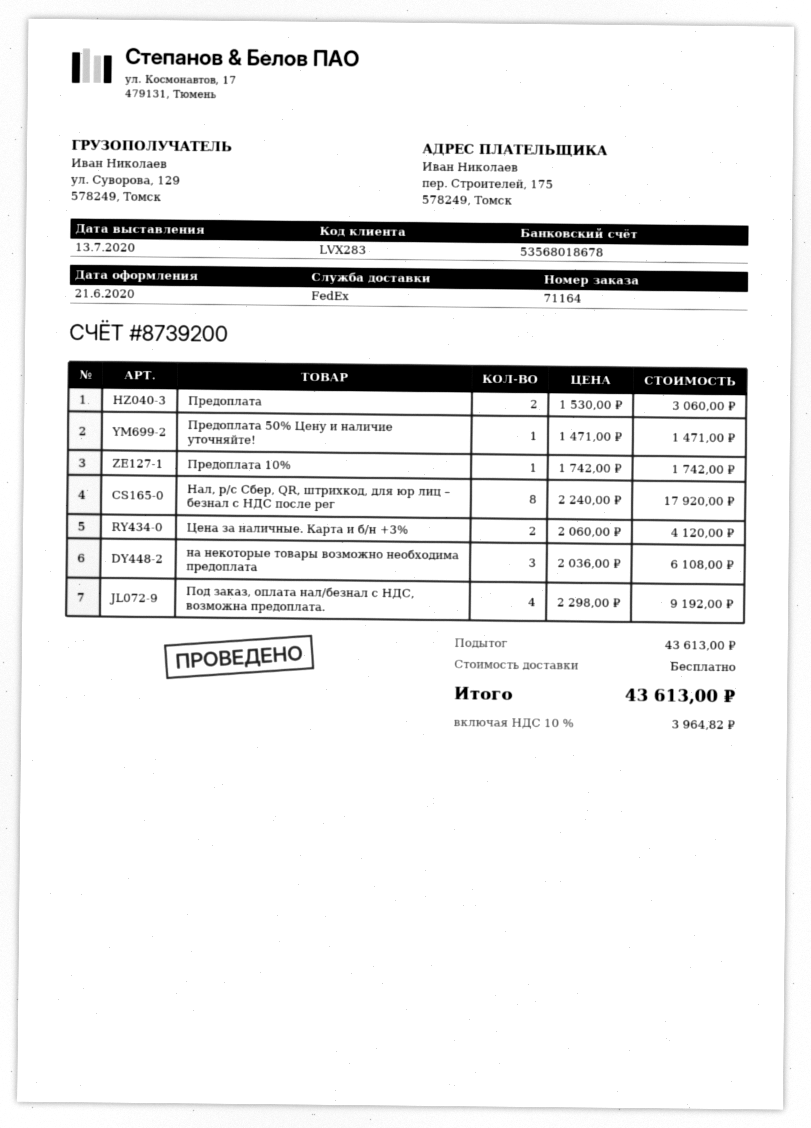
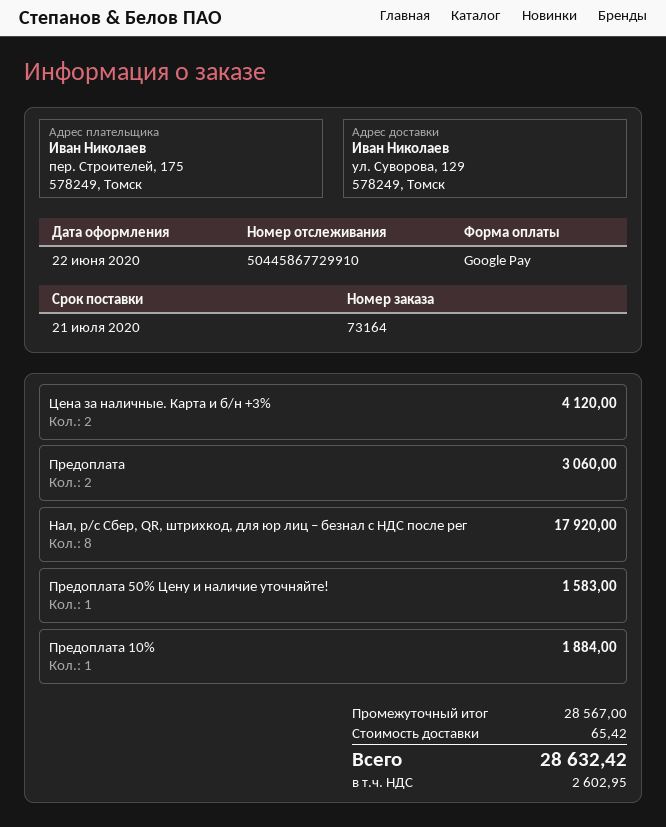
order number: 71164 -> 73164
order date: 2020-06-21 -> 2020-06-22
Предоплата 50% Цену и наличие уточняйте!: 1 for 1471.00 -> 1 for 1583.00
Предоплата 10%: 1 for 1742.00 -> 1 for 1884.00
на некоторые товары возможно необходима предоплата: 3 for 6108.00 -> none
Под заказ, оплата нал/безнал с НДС, возможна предоплата.: 4 for 9192.00 -> none
subtotal: 43613.00 -> 28567.00
shipping: 0.00 -> 65.42
tax: 3964.82 -> 2602.95
total: 43613.00 -> 28632.42

